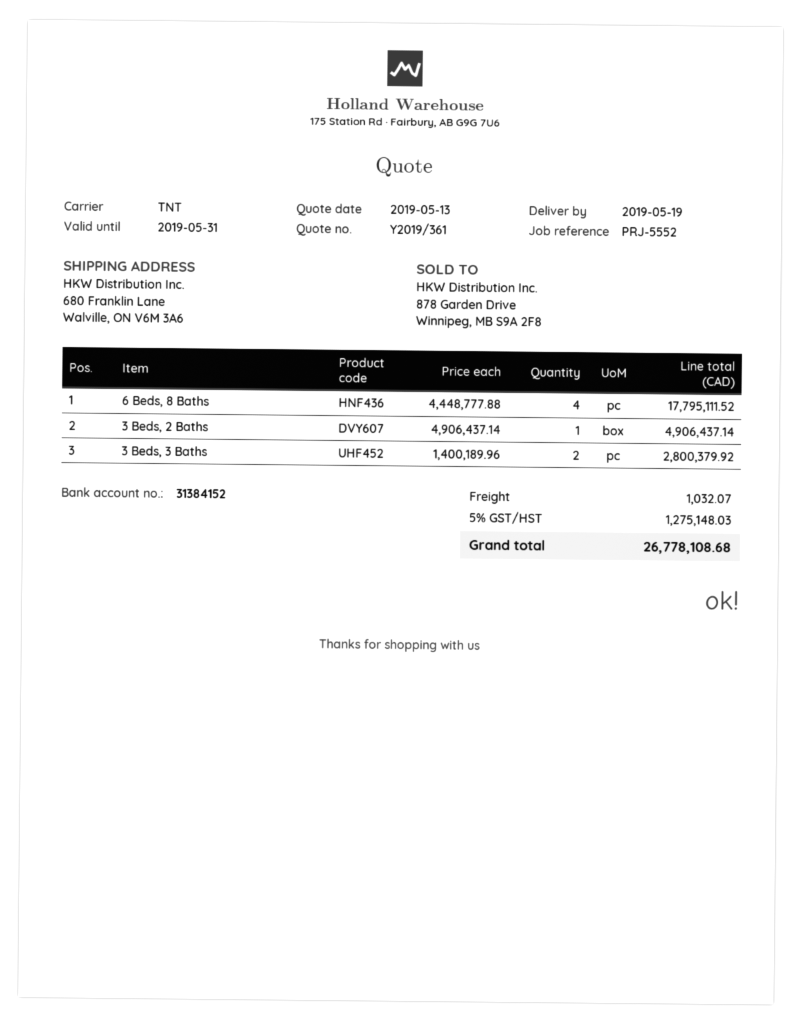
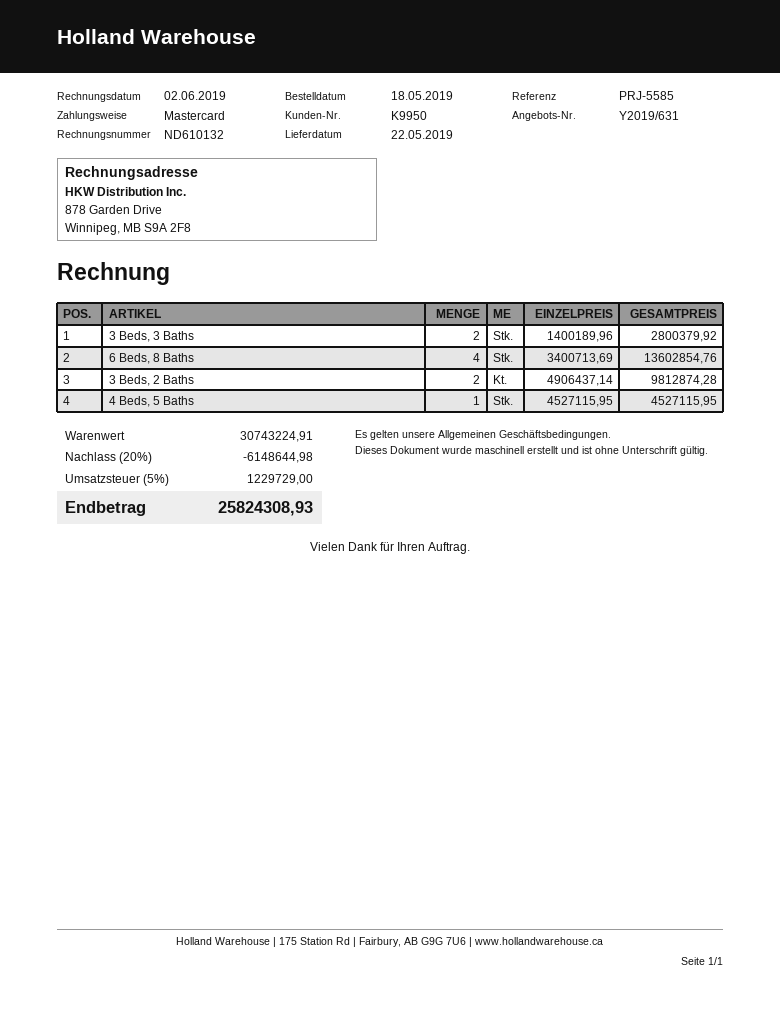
quote number: Y2019/361 -> Y2019/631
delivery date: 2019-05-19 -> 2019-05-22
reference: PRJ-5552 -> PRJ-5585
6 Beds, 8 Baths: 4 x 4448777.88 = 17795111.52 -> 4 x 3400713.69 = 13602854.76
3 Beds, 2 Baths: 1 x 4906437.14 = 4906437.14 -> 2 x 4906437.14 = 9812874.28
4 Beds, 5 Baths: none -> 1 x 4527115.95 = 4527115.95
discount: none -> 20% = 6148644.98
shipping: 1032.07 -> none
tax: 5% = 1275148.03 -> 5% = 1229729.00
total: 26778108.68 -> 25824308.93

